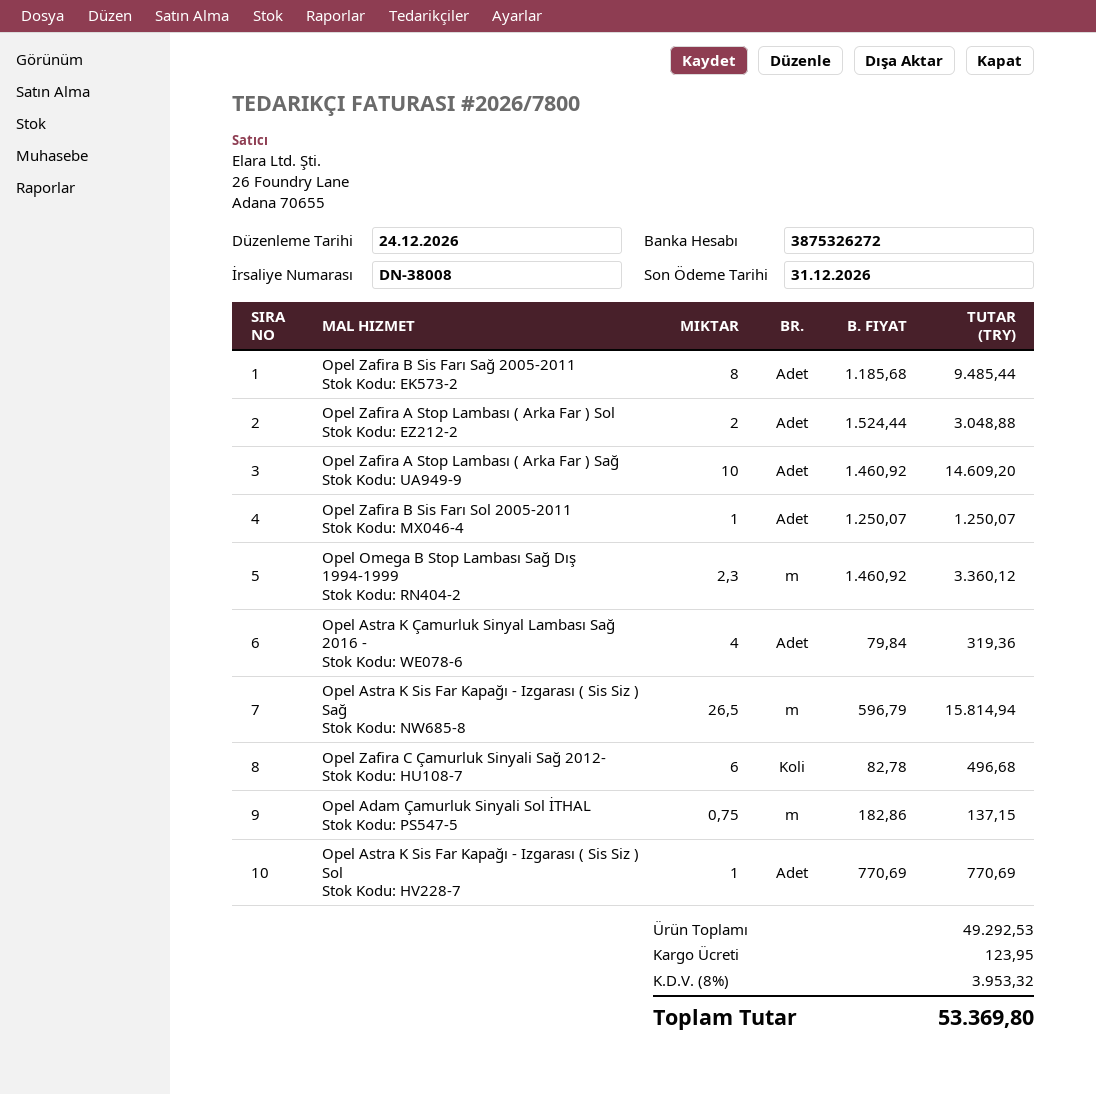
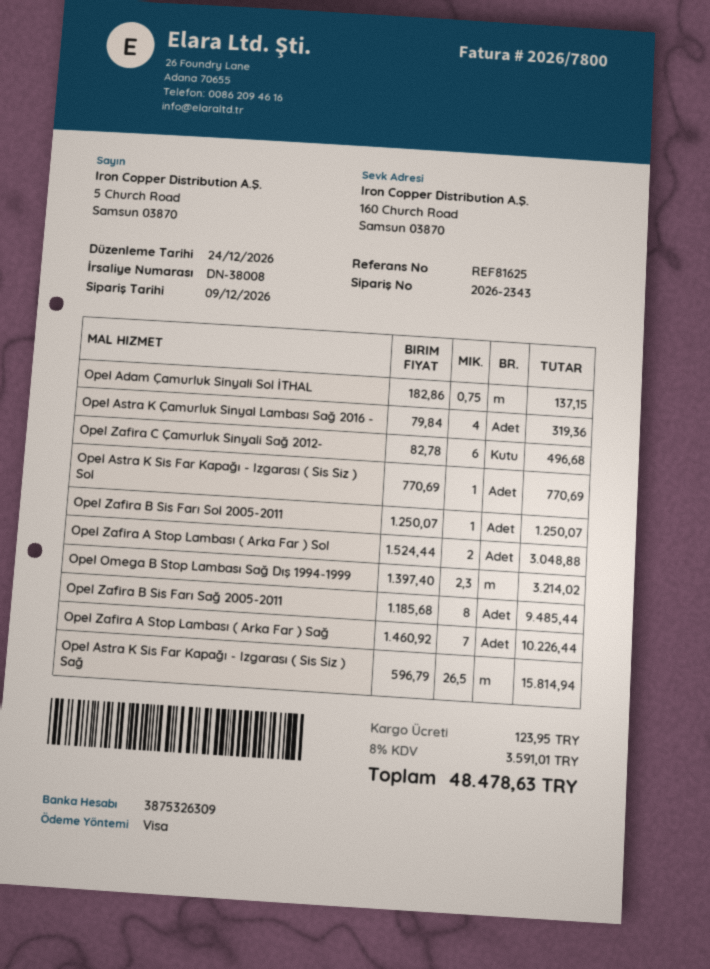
bank account: 3875326272 -> 3875326309
Opel Zafira A Stop Lambası ( Arka Far ) Sağ: 10 x 1460.92 = 14609.20 -> 7 x 1460.92 = 10226.44
Opel Omega B Stop Lambası Sağ Dış 1994-1999: 2.3 x 1460.92 = 3360.12 -> 2.3 x 1397.40 = 3214.02
tax: 8% = 3953.32 -> 8% = 3591.01
total: 53369.80 -> 48478.63

